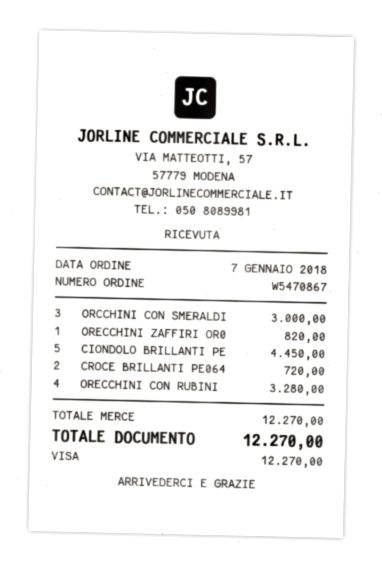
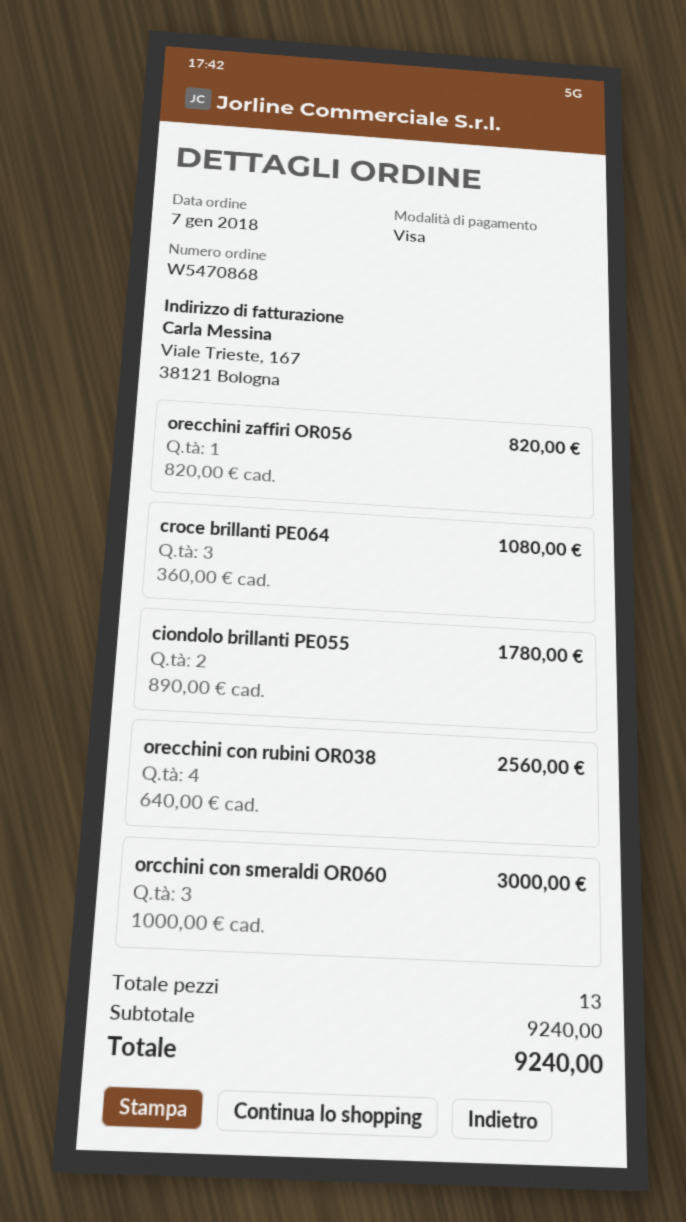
order number: W5470867 -> W5470868
CIONDOLO BRILLANTI PE: 5 for 4450.00 -> 2 for 1780.00
CROCE BRILLANTI PE064: 2 for 720.00 -> 3 for 1080.00
ORECCHINI CON RUBINI: 4 for 3280.00 -> 4 for 2560.00
subtotal: 12270.00 -> 9240.00
total: 12270.00 -> 9240.00

